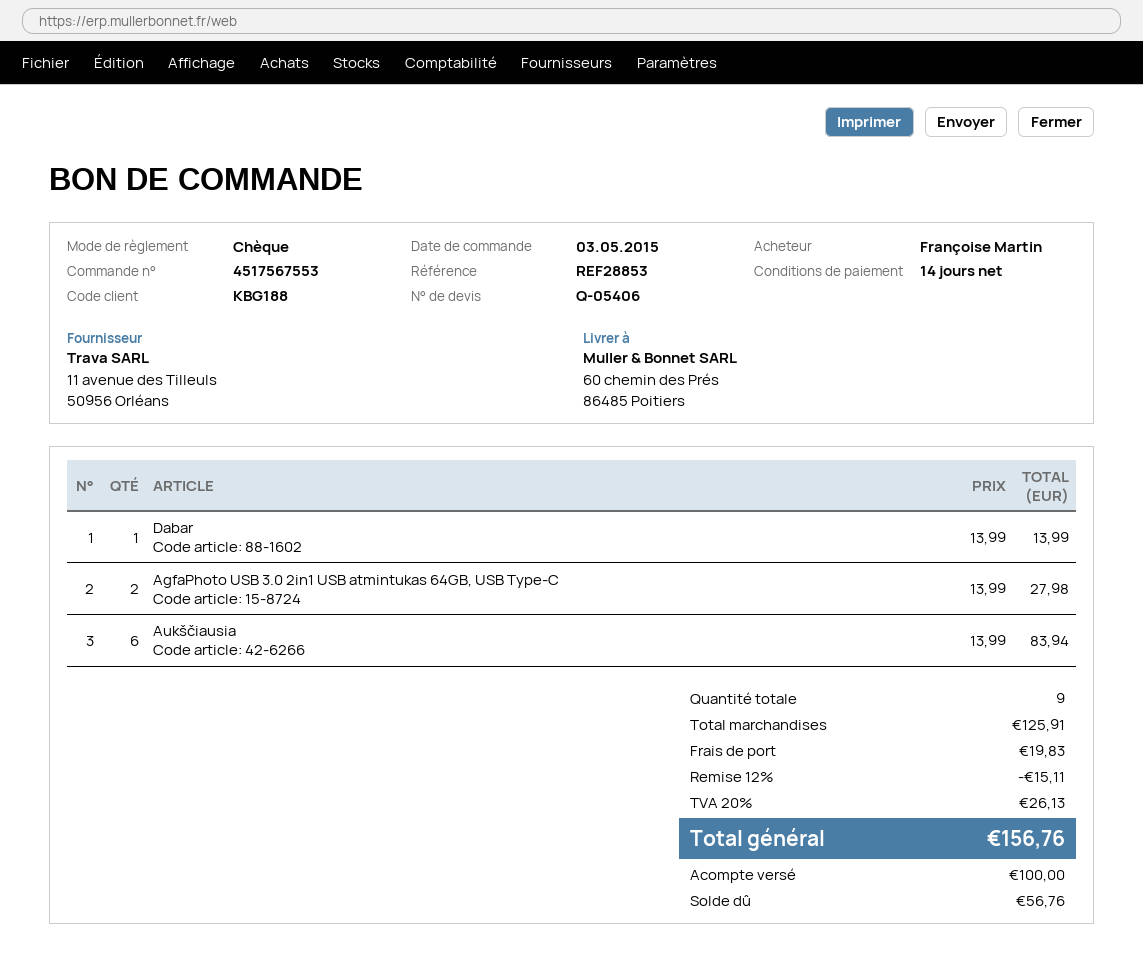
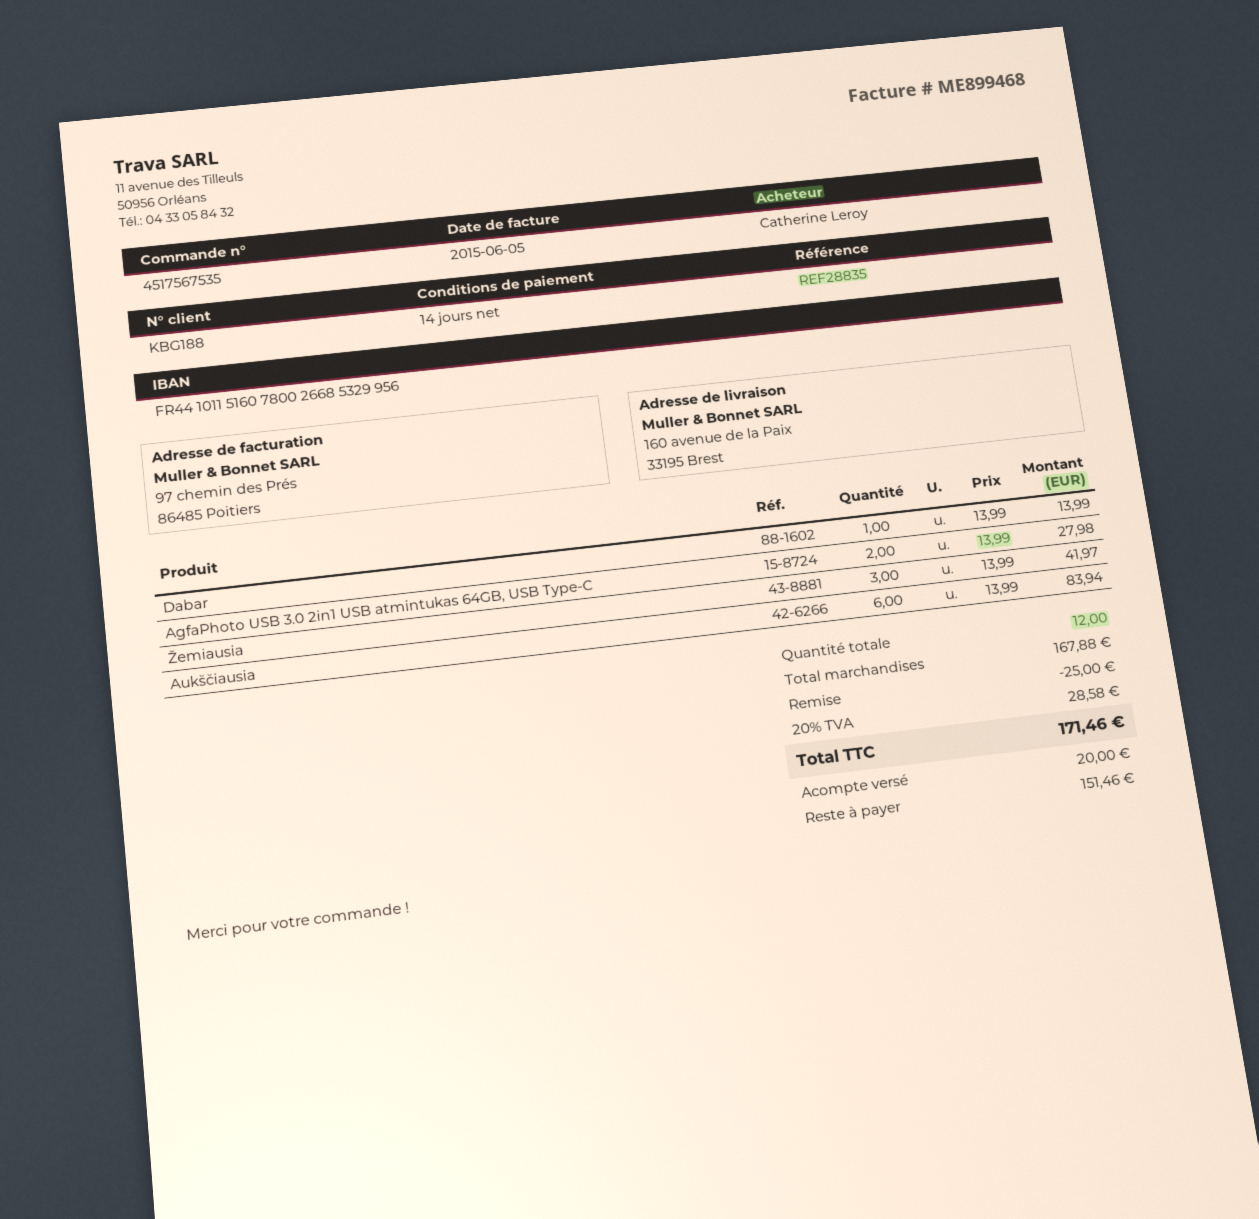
order number: 4517567553 -> 4517567535
reference: REF28853 -> REF28835
ordered by: Françoise Martin -> Catherine Leroy
ship to: 60 chemin des Prés, 86485 Poitiers -> 160 avenue de la Paix, 33195 Brest
Žemiausia: none -> 3 x 13.99 = 41.97
total quantity: 9 -> 12
subtotal: 125.91 -> 167.88
discount: 15.11 -> 25.00
shipping: 19.83 -> none
tax: 20% = 26.13 -> 20% = 28.58
total: 156.76 -> 171.46
deposit: 100.00 -> 20.00
balance: 56.76 -> 151.46

